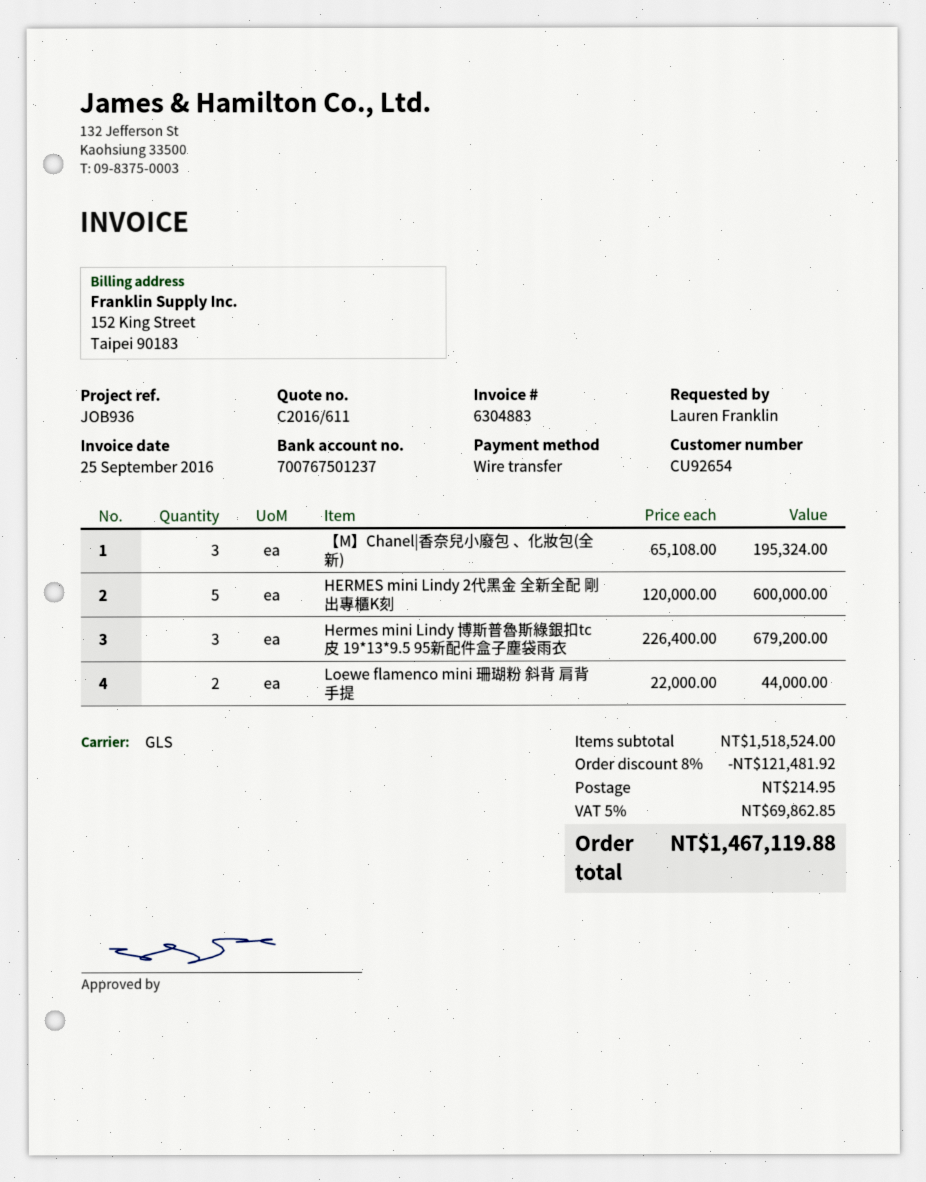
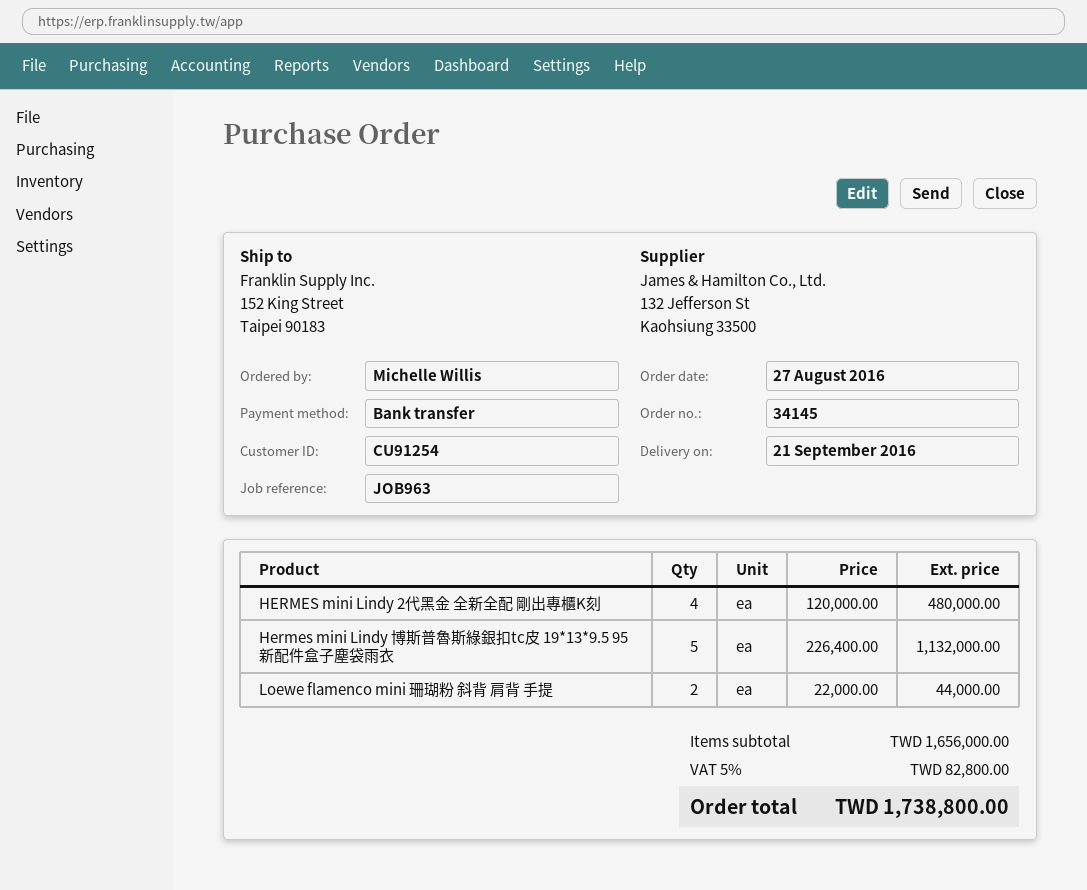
customer number: CU92654 -> CU91254
reference: JOB936 -> JOB963
ordered by: Lauren Franklin -> Michelle Willis
【M】Chanel|香奈兒小廢包 、化妝包(全新): 3 x 65108.00 = 195324.00 -> none
HERMES mini Lindy 2代黑金 全新全配 剛出專櫃K刻: 5 x 120000.00 = 600000.00 -> 4 x 120000.00 = 480000.00
Hermes mini Lindy 博斯普魯斯綠銀扣tc皮 19*13*9.5 95新配件盒子塵袋雨衣: 3 x 226400.00 = 679200.00 -> 5 x 226400.00 = 1132000.00
subtotal: 1518524.00 -> 1656000.00
discount: 8% = 121481.92 -> none
shipping: 214.95 -> none
tax: 5% = 69862.85 -> 5% = 82800.00
total: 1467119.88 -> 1738800.00

